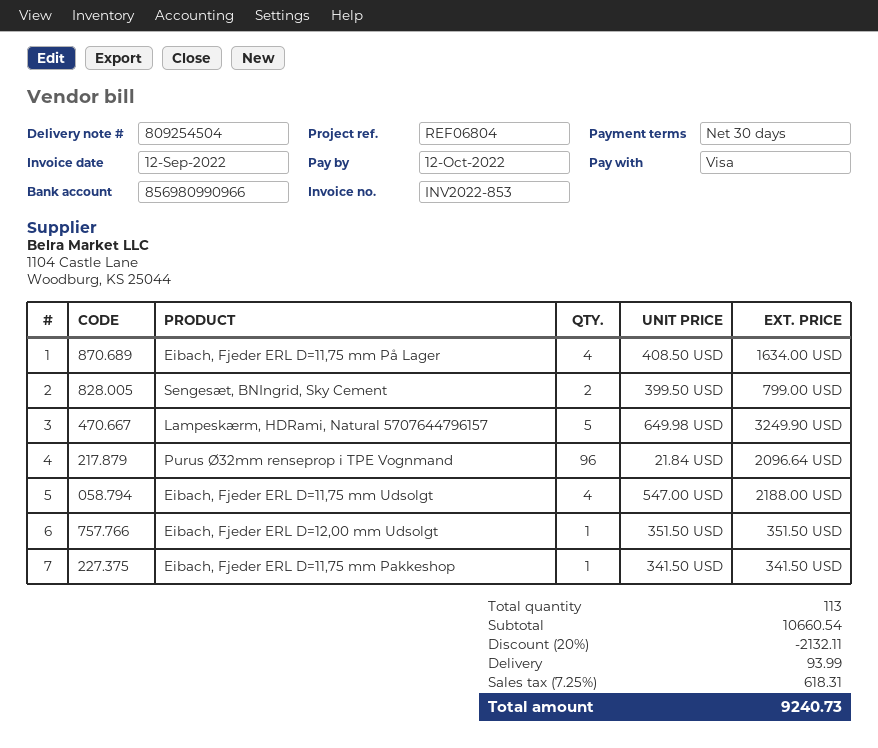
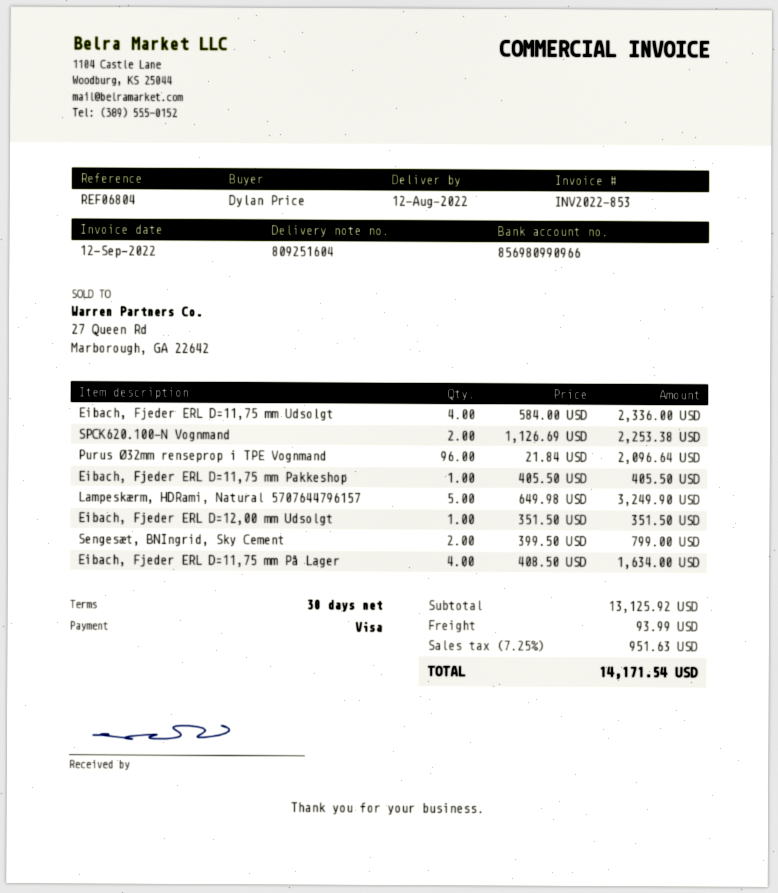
delivery note number: 809254504 -> 809251604
Eibach, Fjeder ERL D=11,75 mm Udsolgt: 4 x 547.00 = 2188.00 -> 4 x 584.00 = 2336.00
Eibach, Fjeder ERL D=11,75 mm Pakkeshop: 1 x 341.50 = 341.50 -> 1 x 405.50 = 405.50
SPCK620.100-N Vognmand: none -> 2 x 1126.69 = 2253.38
subtotal: 10660.54 -> 13125.92
discount: 20% = 2132.11 -> none
tax: 7.25% = 618.31 -> 7.25% = 951.63
total: 9240.73 -> 14171.54

